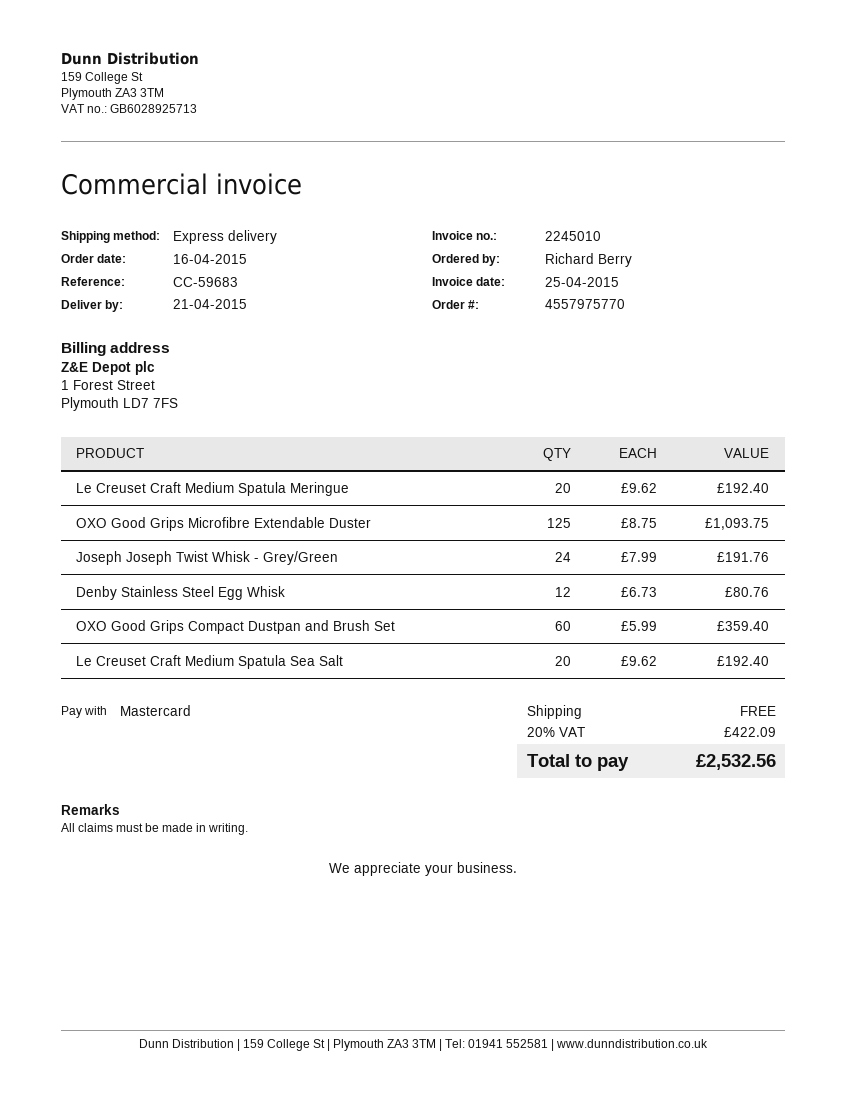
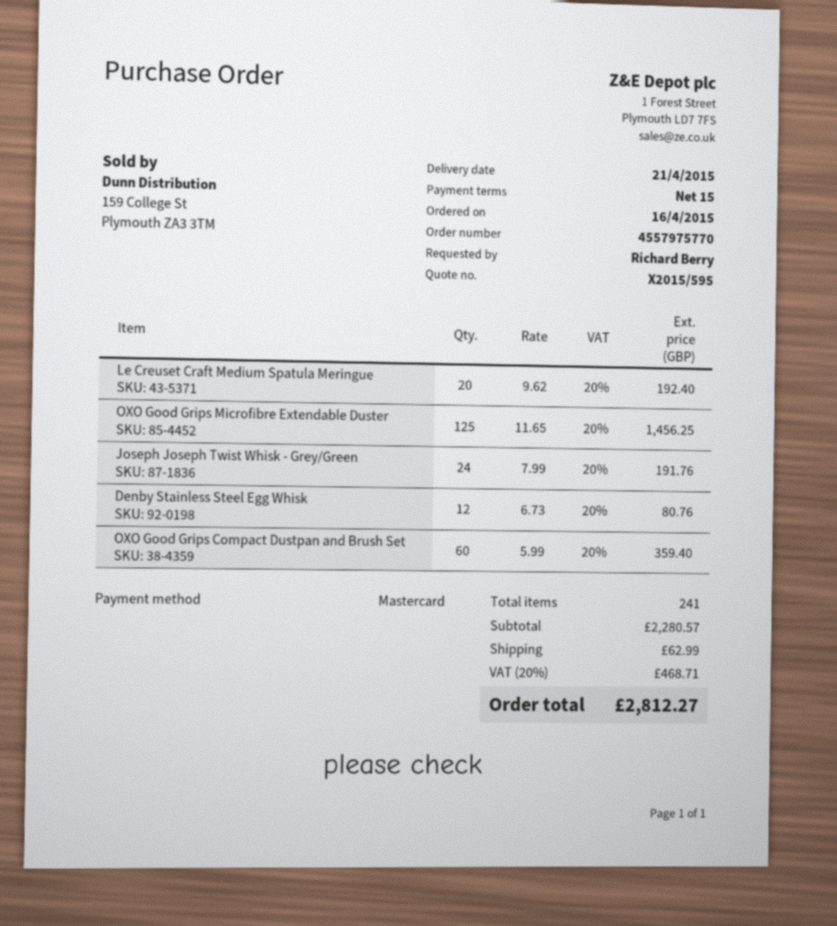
OXO Good Grips Microfibre Extendable Duster: 125 x 8.75 = 1093.75 -> 125 x 11.65 = 1456.25
Le Creuset Craft Medium Spatula Sea Salt: 20 x 9.62 = 192.40 -> none
shipping: 0.00 -> 62.99
tax: 20% = 422.09 -> 20% = 468.71
total: 2532.56 -> 2812.27

